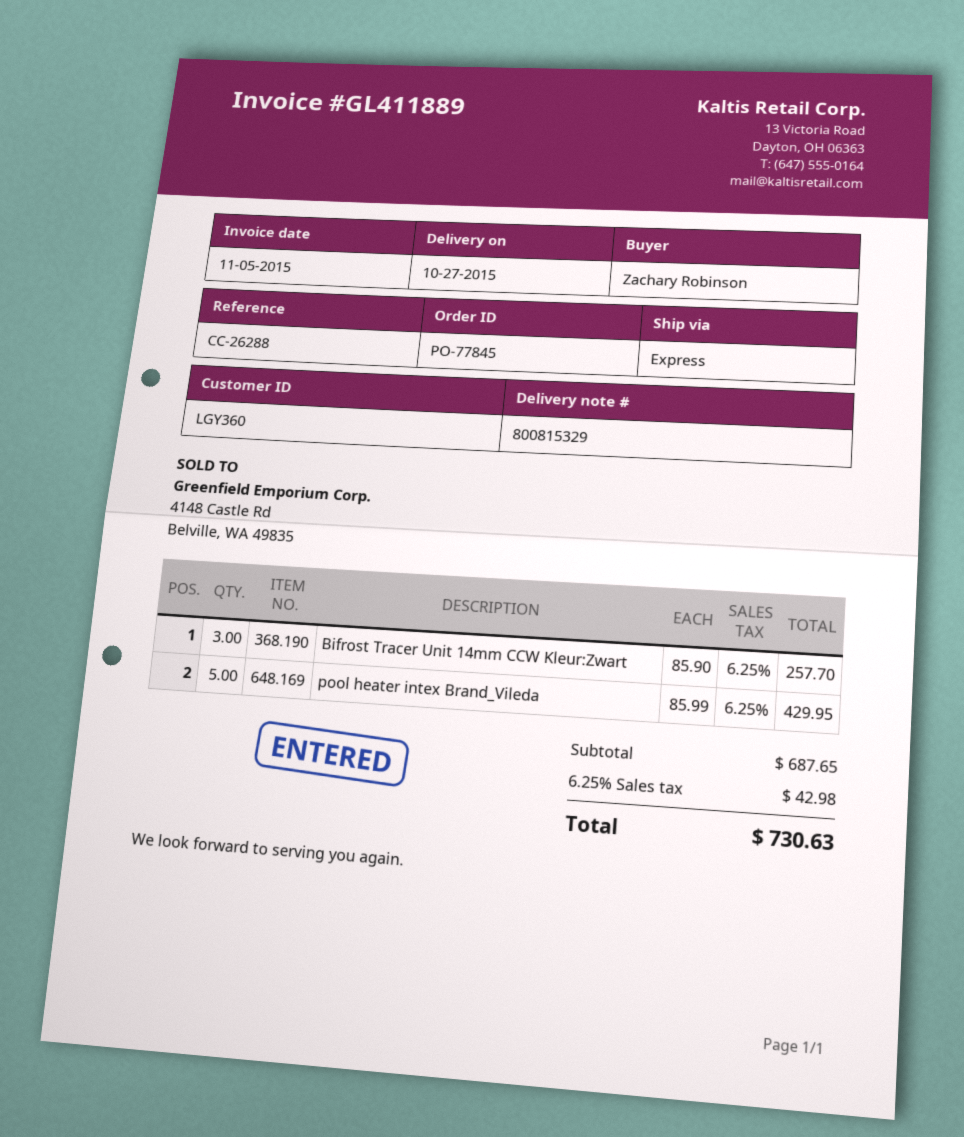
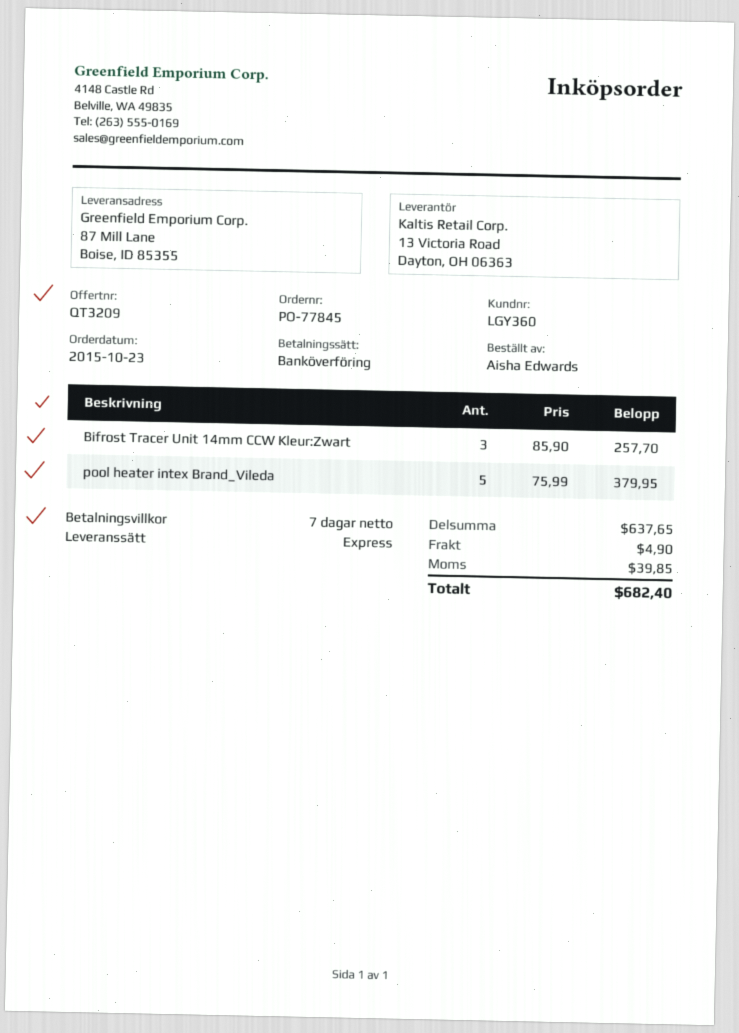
ordered by: Zachary Robinson -> Aisha Edwards
pool heater intex Brand_Vileda: 5 x 85.99 = 429.95 -> 5 x 75.99 = 379.95
subtotal: 687.65 -> 637.65
shipping: none -> 4.90
tax: 42.98 -> 39.85
total: 730.63 -> 682.40

